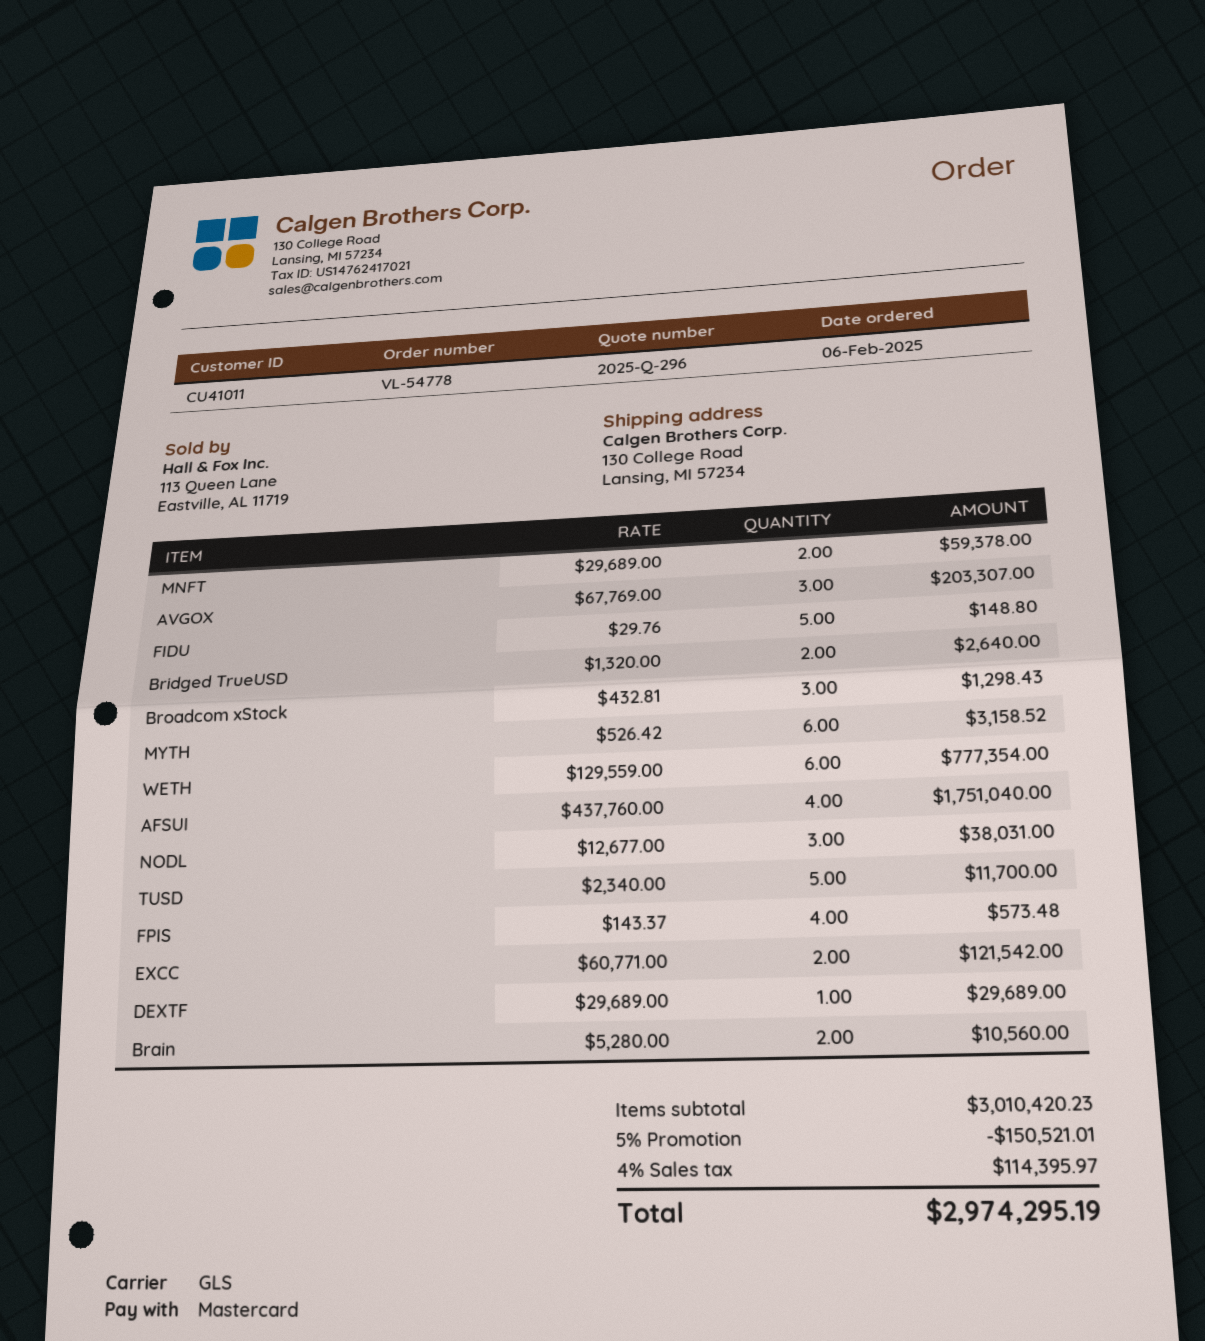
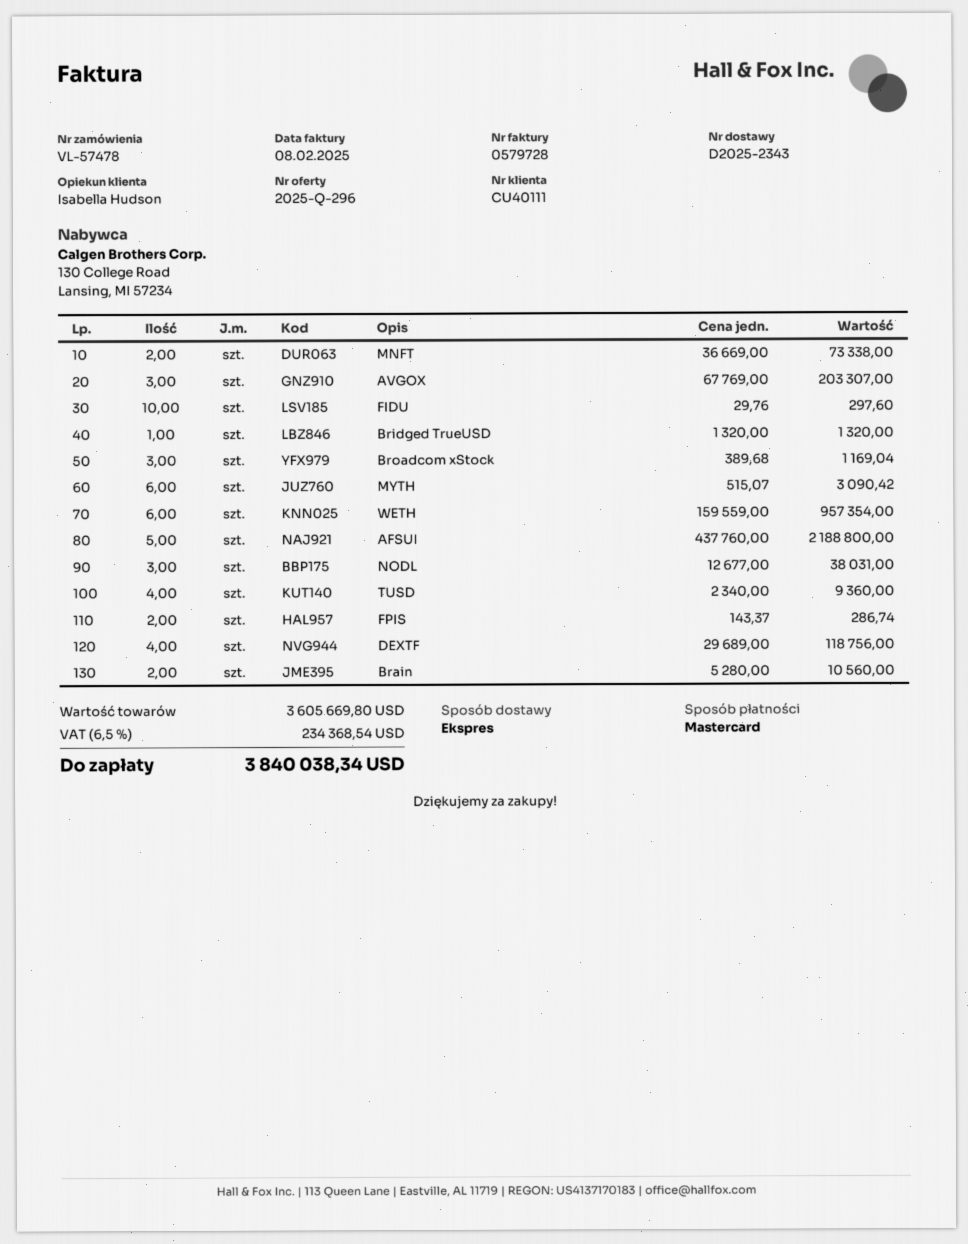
order number: VL-54778 -> VL-57478
customer number: CU41011 -> CU40111
shipping method: GLS -> express
MNFT: 2 x 29689.00 = 59378.00 -> 2 x 36669.00 = 73338.00
FIDU: 5 x 29.76 = 148.80 -> 10 x 29.76 = 297.60
Bridged TrueUSD: 2 x 1320.00 = 2640.00 -> 1 x 1320.00 = 1320.00
Broadcom xStock: 3 x 432.81 = 1298.43 -> 3 x 389.68 = 1169.04
MYTH: 6 x 526.42 = 3158.52 -> 6 x 515.07 = 3090.42
WETH: 6 x 129559.00 = 777354.00 -> 6 x 159559.00 = 957354.00
AFSUI: 4 x 437760.00 = 1751040.00 -> 5 x 437760.00 = 2188800.00
TUSD: 5 x 2340.00 = 11700.00 -> 4 x 2340.00 = 9360.00
FPIS: 4 x 143.37 = 573.48 -> 2 x 143.37 = 286.74
EXCC: 2 x 60771.00 = 121542.00 -> none
DEXTF: 1 x 29689.00 = 29689.00 -> 4 x 29689.00 = 118756.00
subtotal: 3010420.23 -> 3605669.80
discount: 5% = 150521.01 -> none
tax: 4% = 114395.97 -> 6.5% = 234368.54
total: 2974295.19 -> 3840038.34

